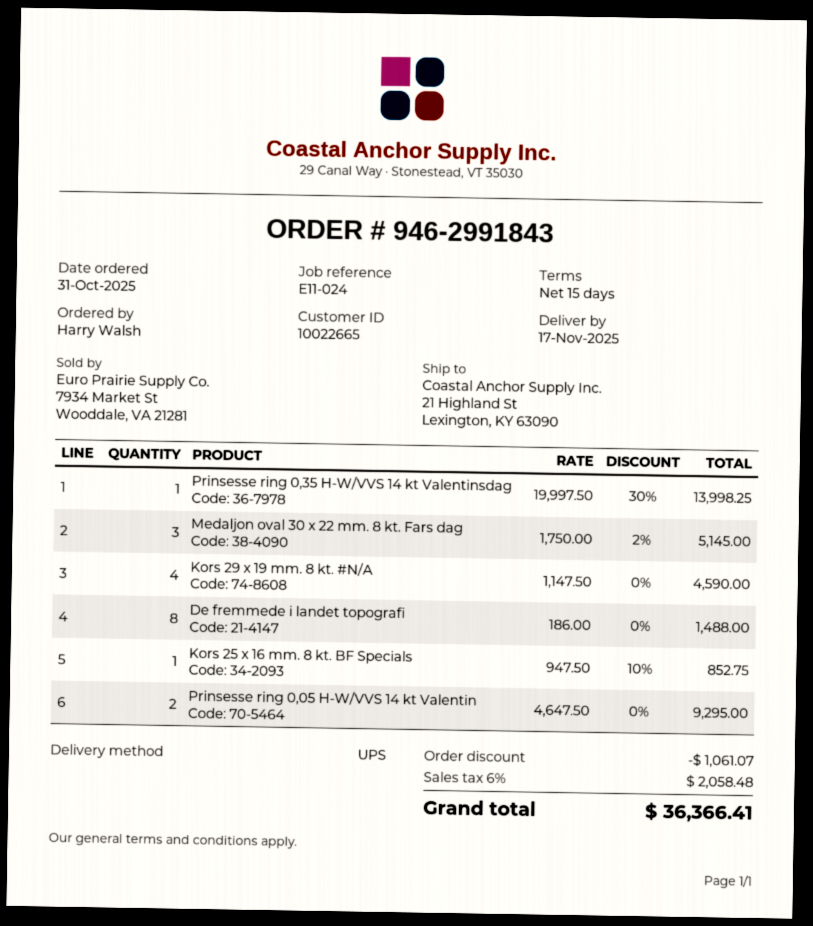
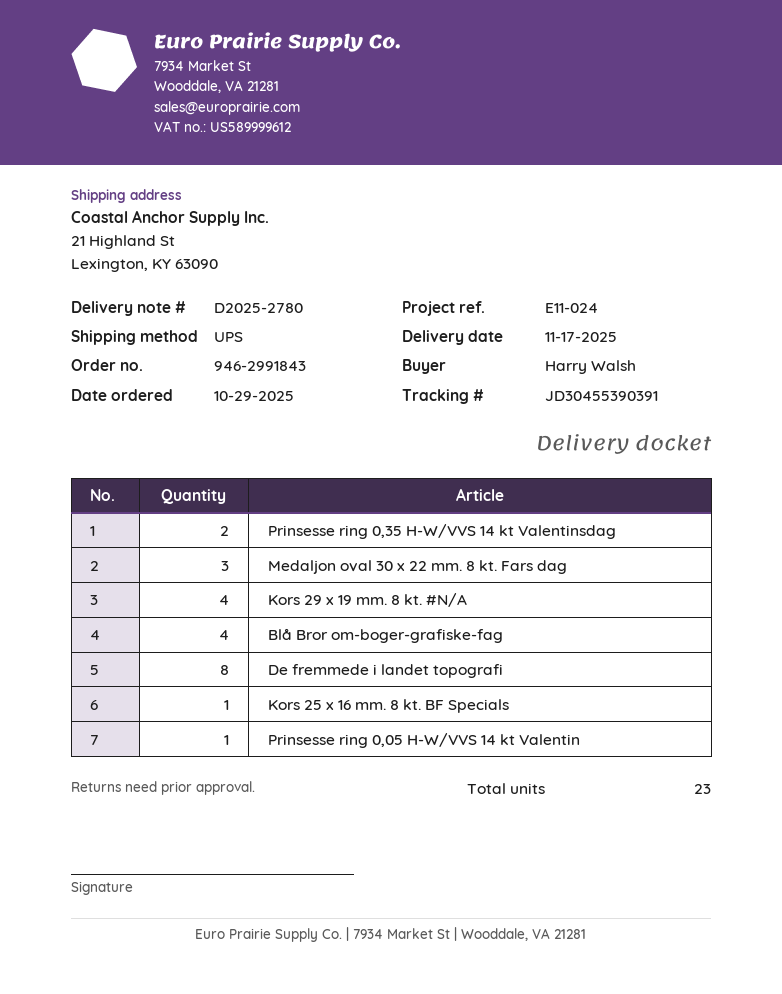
order date: 2025-10-31 -> 2025-10-29
Prinsesse ring 0,35 H-W/VVS 14 kt Valentinsdag: 1 -> 2
Prinsesse ring 0,05 H-W/VVS 14 kt Valentin: 2 -> 1
Blå Bror om-boger-grafiske-fag: none -> 4

